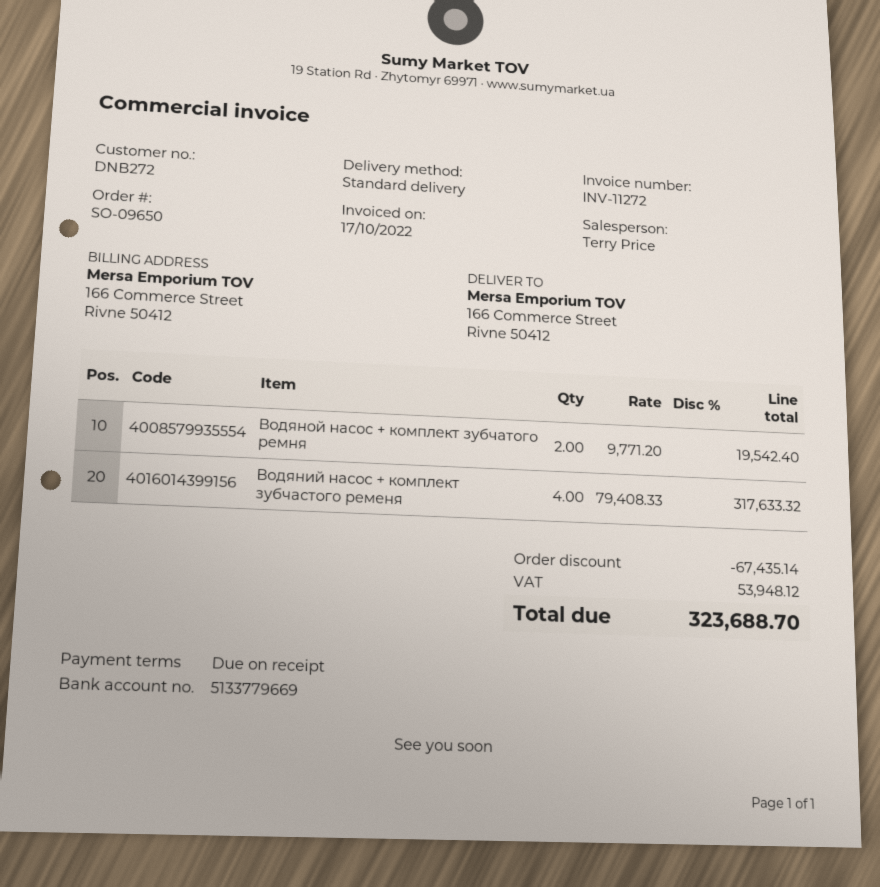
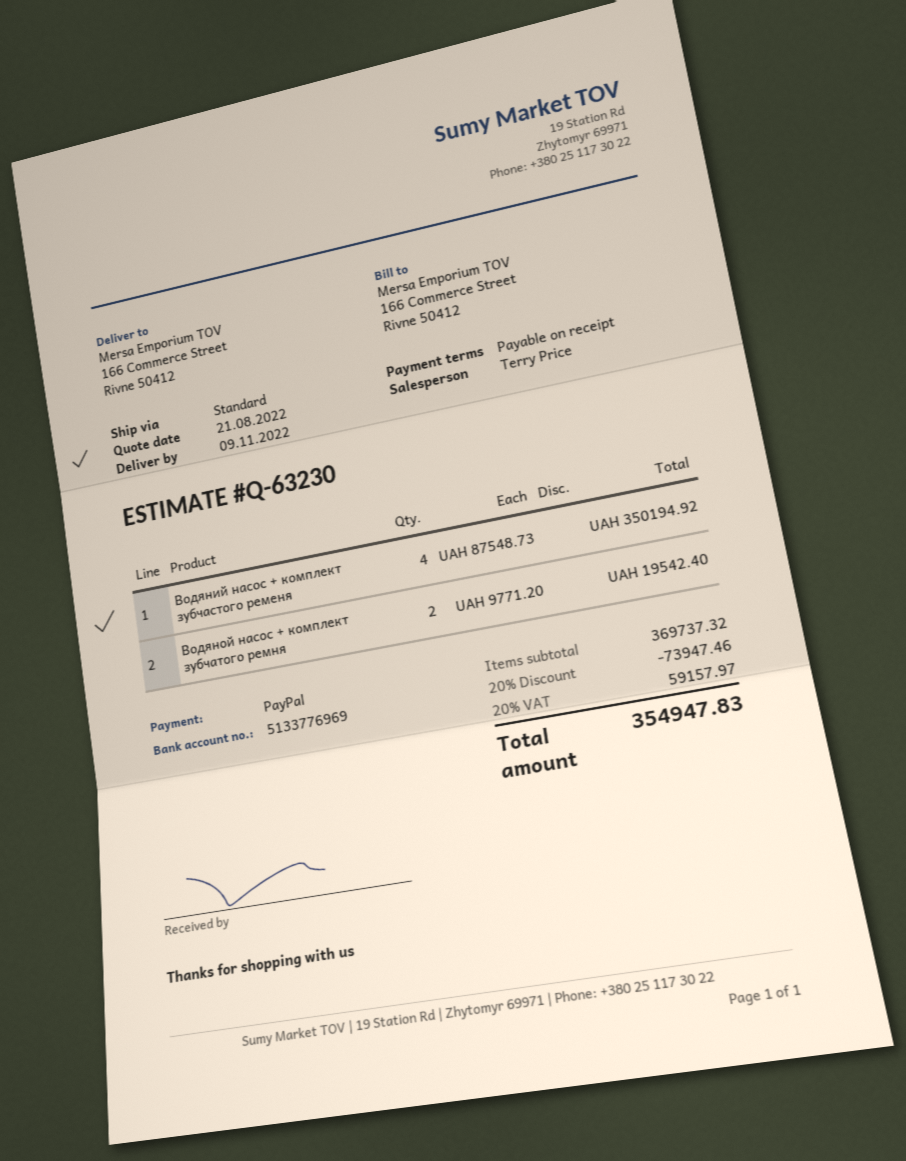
bank account: 5133779669 -> 5133776969
Водяний насос + комплект зубчастого ременя: 4 x 79408.33 = 317633.32 -> 4 x 87548.73 = 350194.92
discount: 67435.14 -> 73947.46
tax: 53948.12 -> 59157.97
total: 323688.70 -> 354947.83

